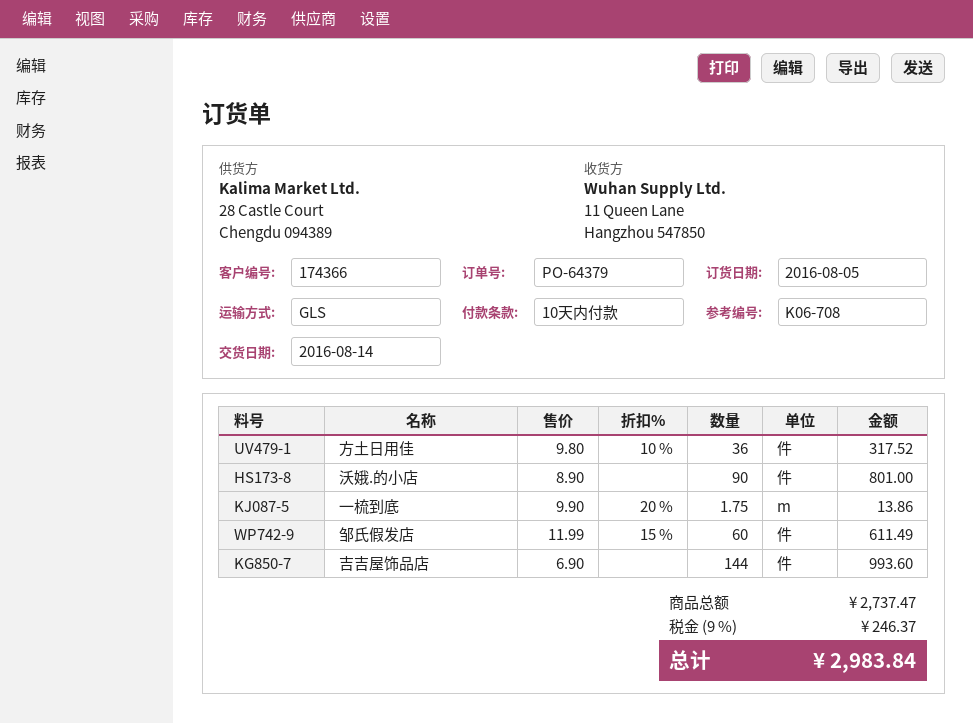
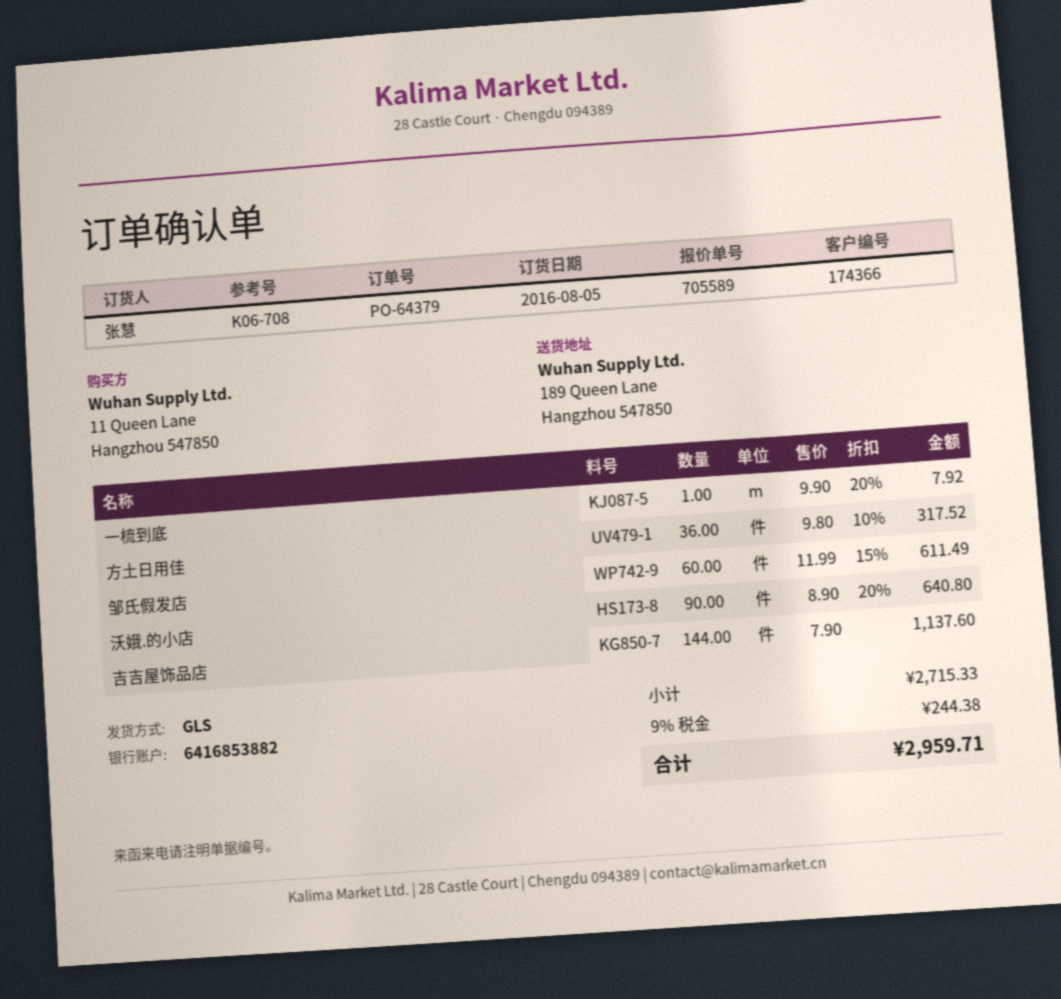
ship to: 11 Queen Lane, Hangzhou 547850 -> 189 Queen Lane, Hangzhou 547850
沃娥.的小店: 90 x 8.90 = 801.00 -> 90 x 8.90 - 20% = 640.80
一梳到底: 1.75 x 9.90 - 20% = 13.86 -> 1 x 9.90 - 20% = 7.92
吉吉屋饰品店: 144 x 6.90 = 993.60 -> 144 x 7.90 = 1137.60
subtotal: 2737.47 -> 2715.33
tax: 9% = 246.37 -> 9% = 244.38
total: 2983.84 -> 2959.71

